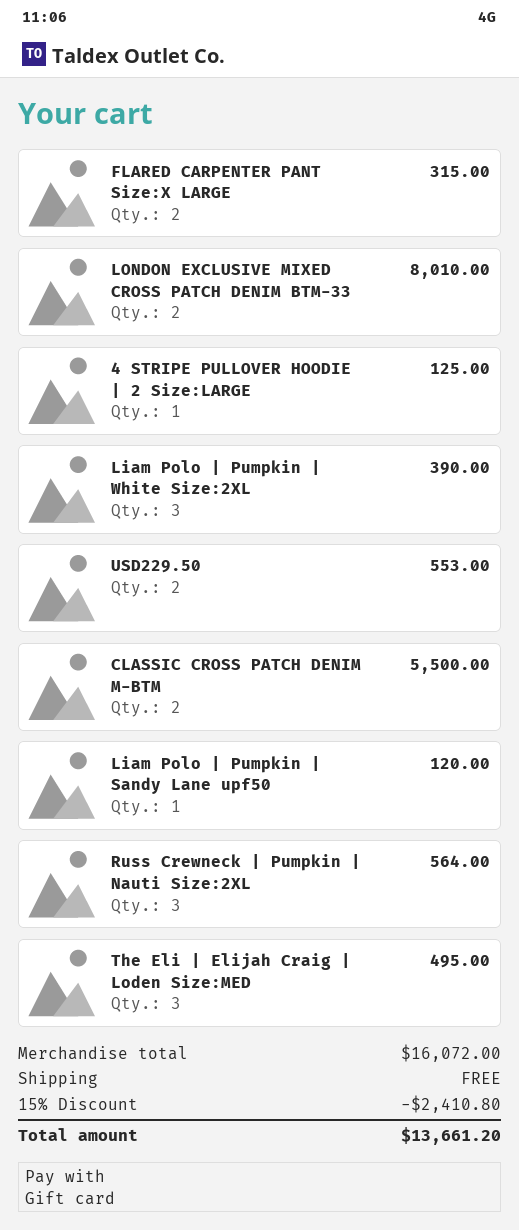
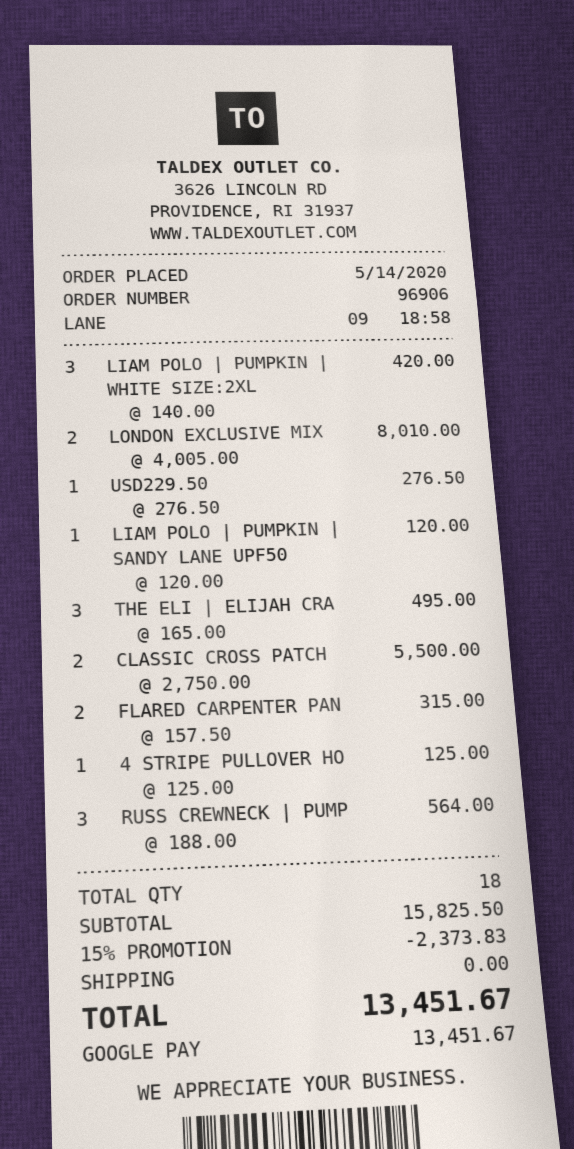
payment method: gift card -> Google Pay
Liam Polo | Pumpkin | White Size:2XL: 3 for 390.00 -> 3 for 420.00
USD229.50: 2 for 553.00 -> 1 for 276.50
subtotal: 16072.00 -> 15825.50
discount: 15% = 2410.80 -> 15% = 2373.83
total: 13661.20 -> 13451.67

